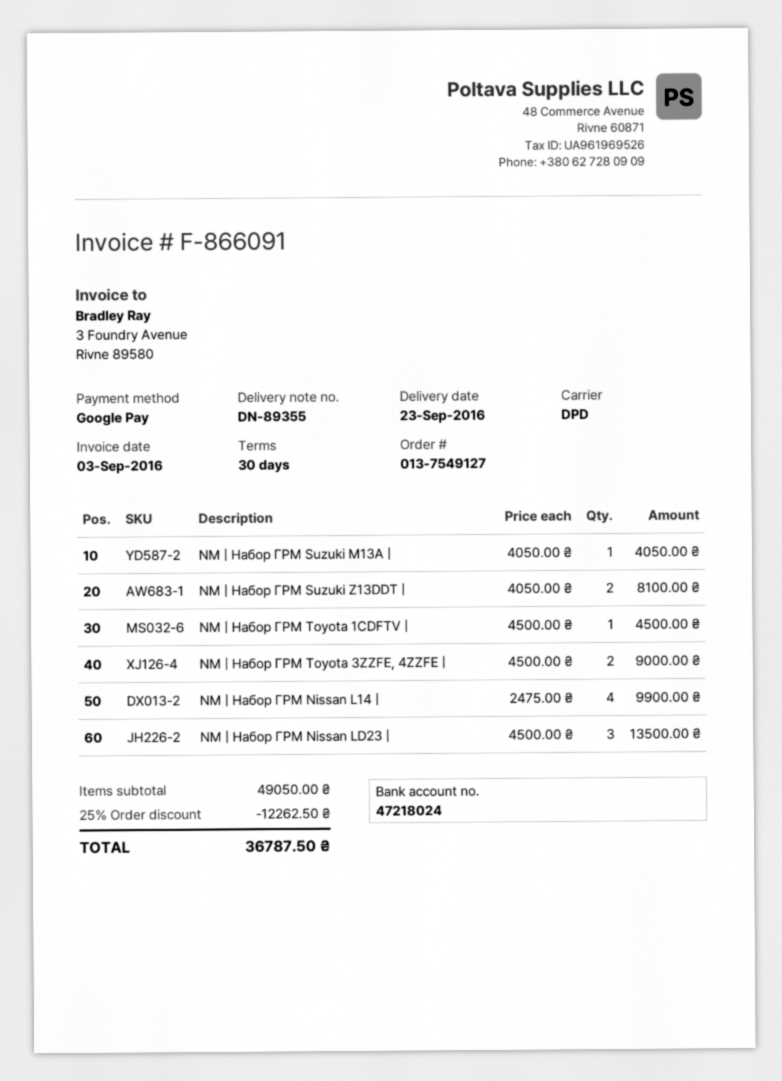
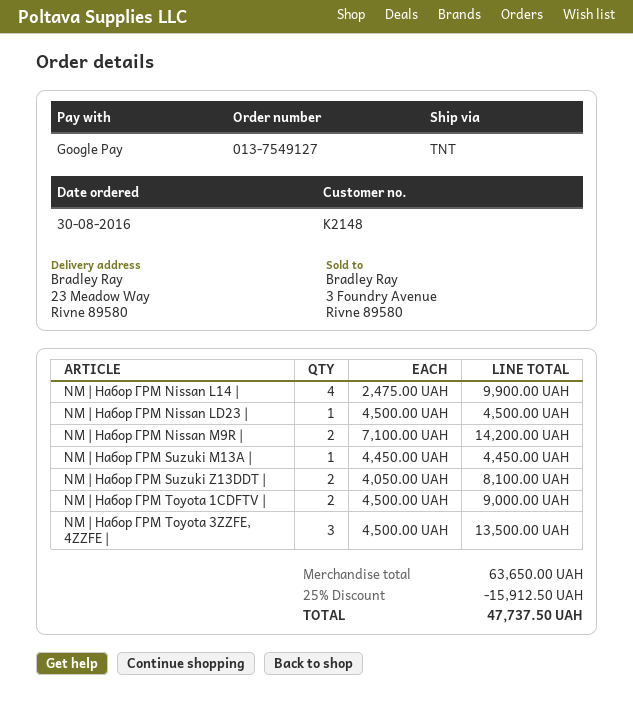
shipping method: DPD -> TNT
NM | Набор ГРМ Suzuki M13A |: 1 x 4050.00 = 4050.00 -> 1 x 4450.00 = 4450.00
NM | Набор ГРМ Toyota 1CDFTV |: 1 x 4500.00 = 4500.00 -> 2 x 4500.00 = 9000.00
NM | Набор ГРМ Toyota 3ZZFE, 4ZZFE |: 2 x 4500.00 = 9000.00 -> 3 x 4500.00 = 13500.00
NM | Набор ГРМ Nissan LD23 |: 3 x 4500.00 = 13500.00 -> 1 x 4500.00 = 4500.00
NM | Набор ГРМ Nissan M9R |: none -> 2 x 7100.00 = 14200.00
subtotal: 49050.00 -> 63650.00
discount: 25% = 12262.50 -> 25% = 15912.50
total: 36787.50 -> 47737.50

